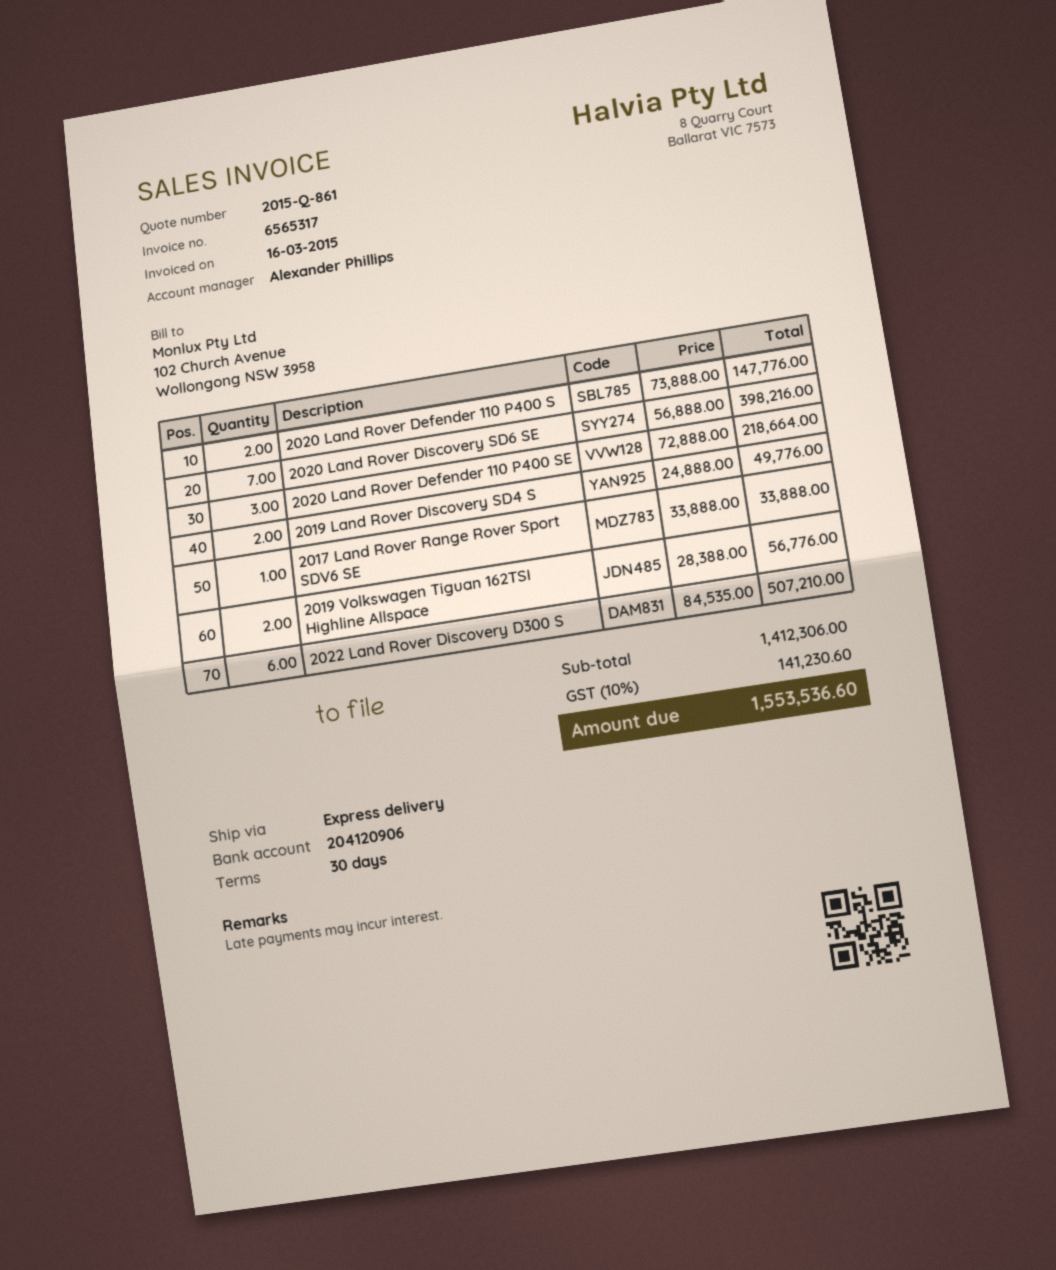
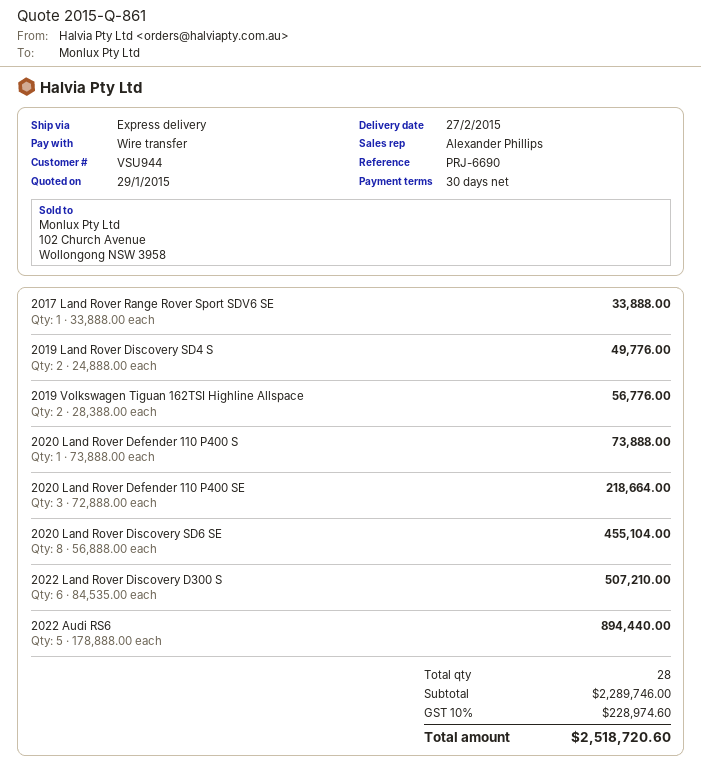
2020 Land Rover Defender 110 P400 S: 2 x 73888.00 = 147776.00 -> 1 x 73888.00 = 73888.00
2020 Land Rover Discovery SD6 SE: 7 x 56888.00 = 398216.00 -> 8 x 56888.00 = 455104.00
2022 Audi RS6: none -> 5 x 178888.00 = 894440.00
subtotal: 1412306.00 -> 2289746.00
tax: 10% = 141230.60 -> 10% = 228974.60
total: 1553536.60 -> 2518720.60

